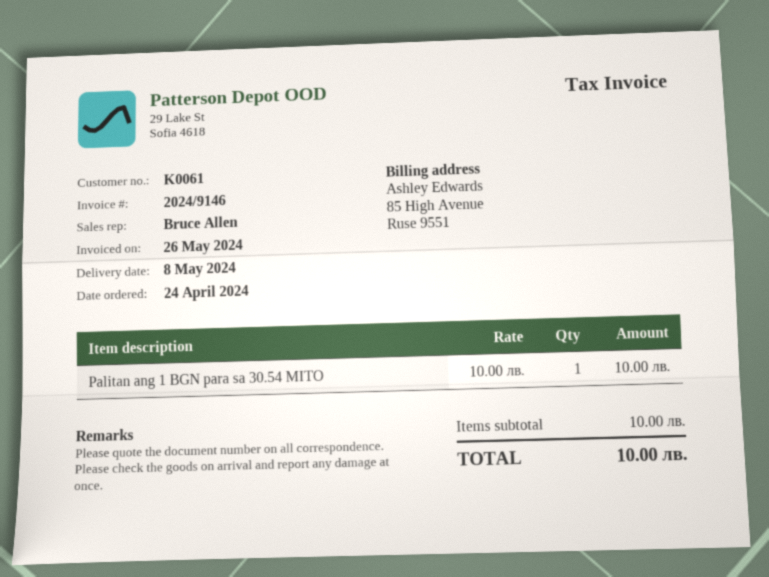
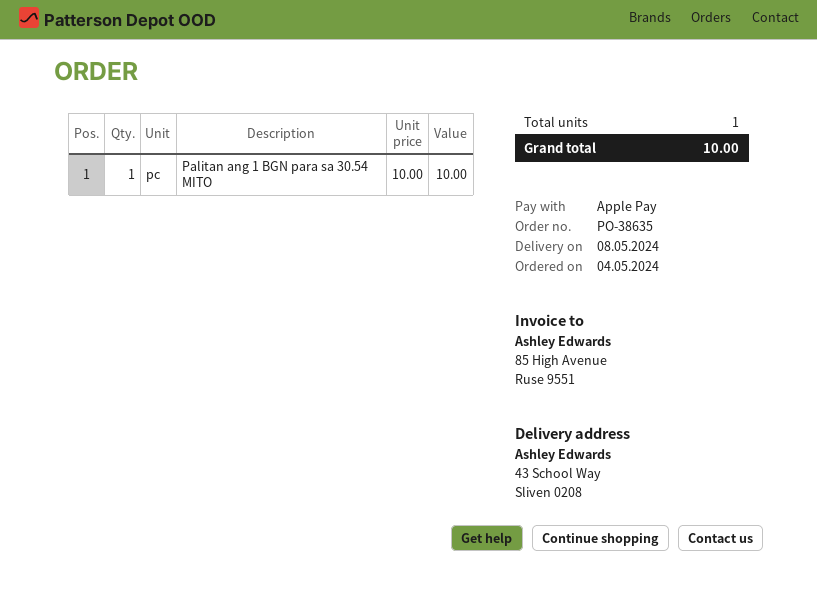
order date: 2024-04-24 -> 2024-05-04

